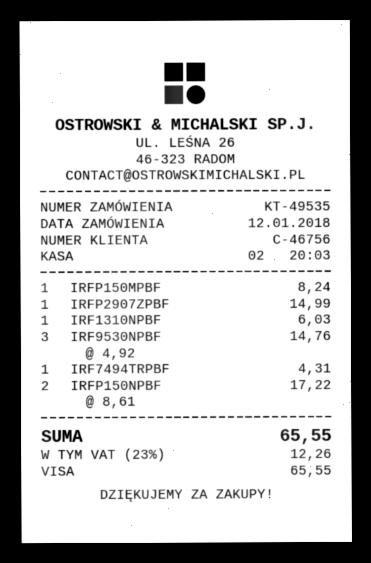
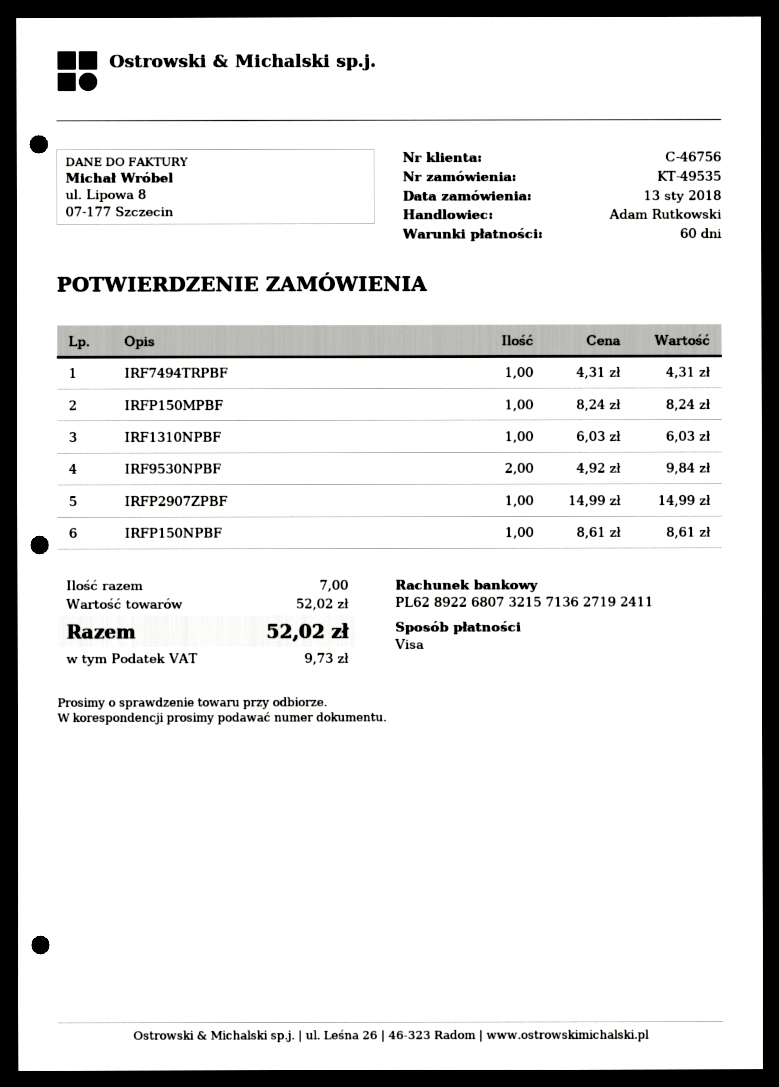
order date: 2018-01-12 -> 2018-01-13
IRF9530NPBF: 3 x 4.92 = 14.76 -> 2 x 4.92 = 9.84
IRFP150NPBF: 2 x 8.61 = 17.22 -> 1 x 8.61 = 8.61
tax: 12.26 -> 9.73
total: 65.55 -> 52.02

